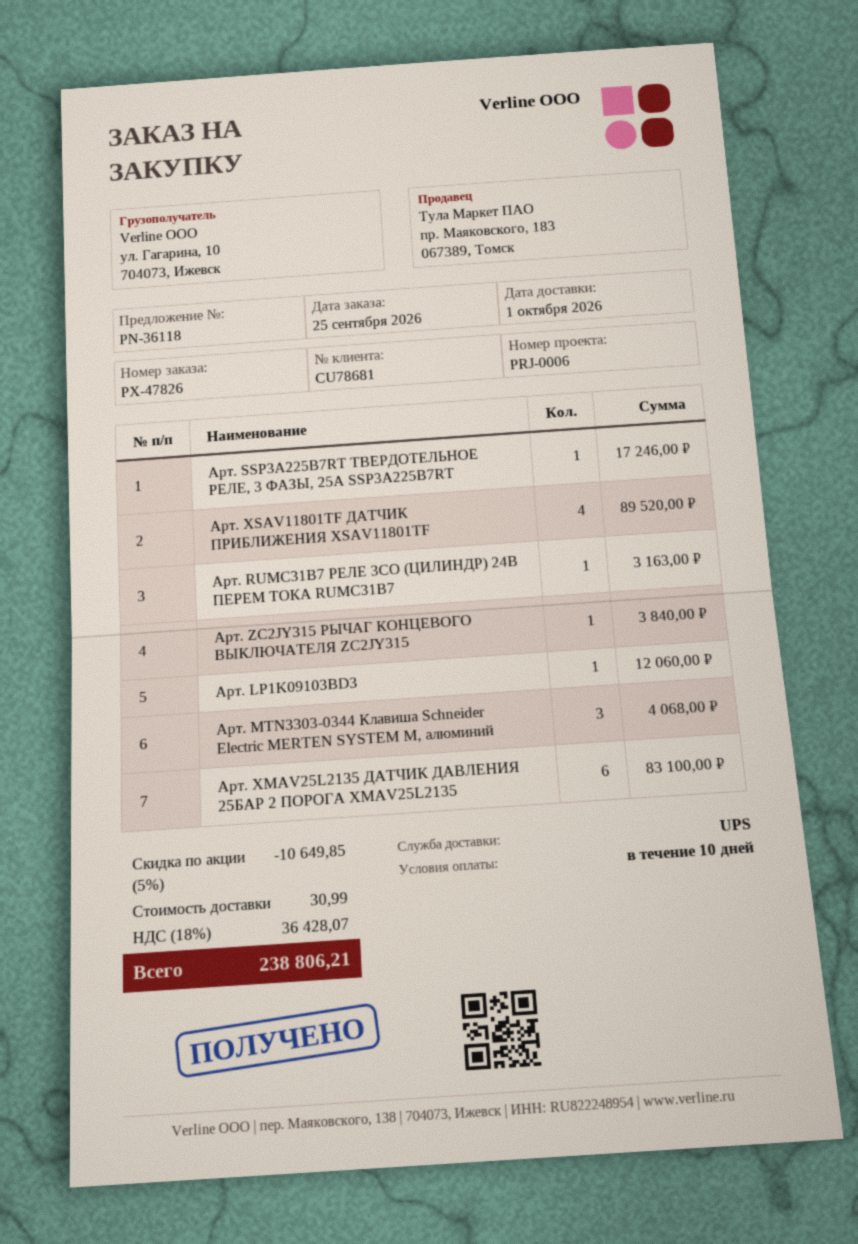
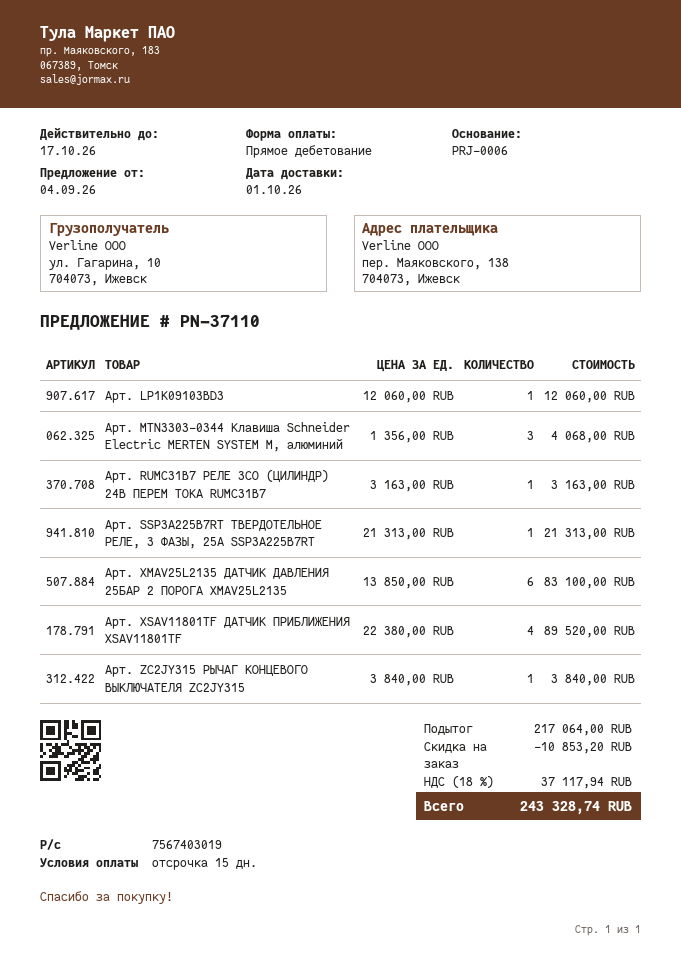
quote number: PN-36118 -> PN-37110
payment terms: 10 days -> 15 days
Арт. SSP3A225B7RT ТВЕРДОТЕЛЬНОЕ РЕЛЕ, 3 ФАЗЫ, 25А SSP3A225B7RT: 1 for 17246.00 -> 1 for 21313.00
discount: 10649.85 -> 10853.20
shipping: 30.99 -> none
tax: 18% = 36428.07 -> 18% = 37117.94
total: 238806.21 -> 243328.74

